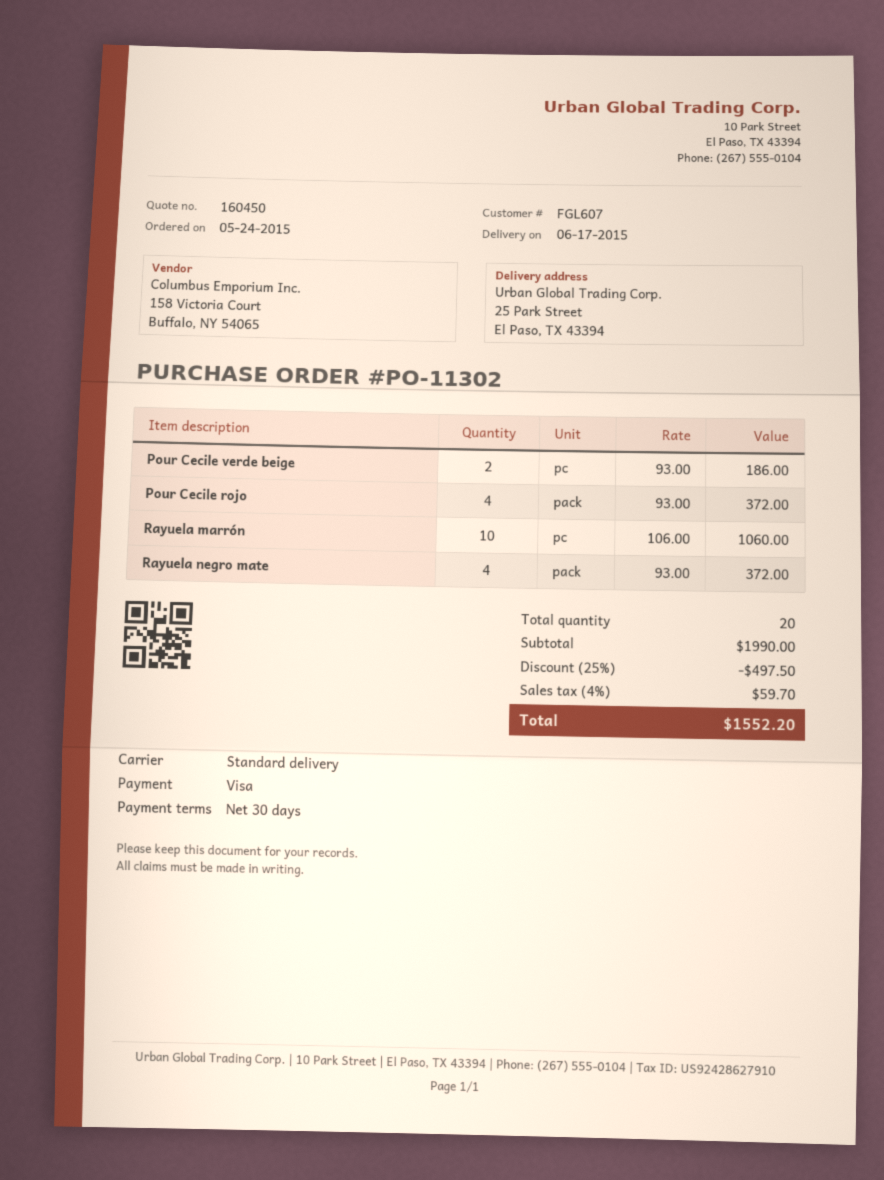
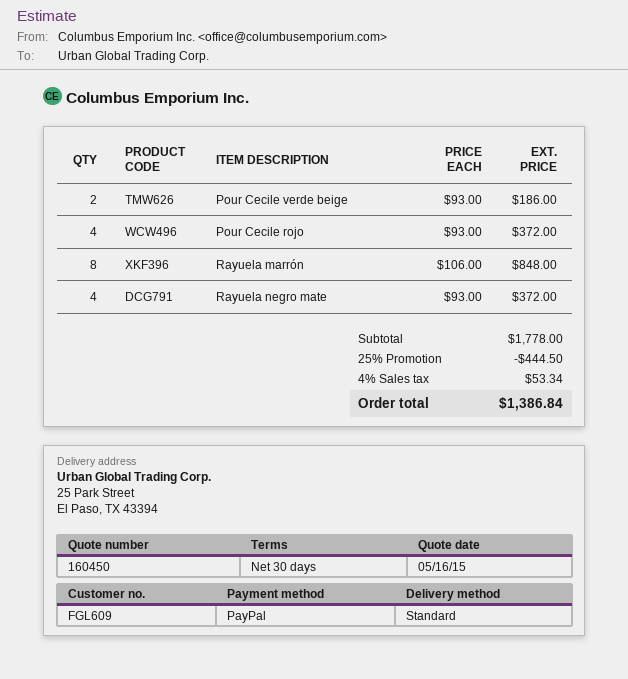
customer number: FGL607 -> FGL609
payment method: Visa -> PayPal
Rayuela marrón: 10 x 106.00 = 1060.00 -> 8 x 106.00 = 848.00
subtotal: 1990.00 -> 1778.00
discount: 25% = 497.50 -> 25% = 444.50
tax: 4% = 59.70 -> 4% = 53.34
total: 1552.20 -> 1386.84

